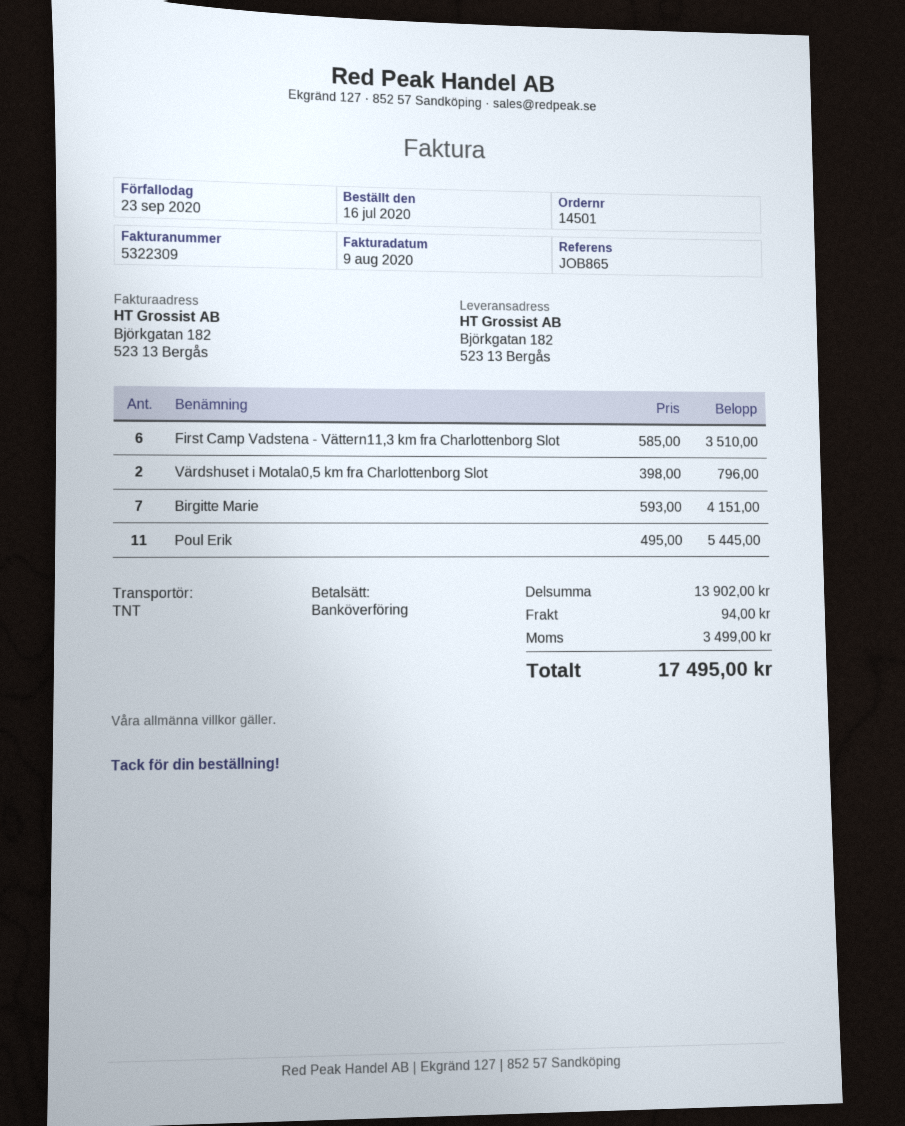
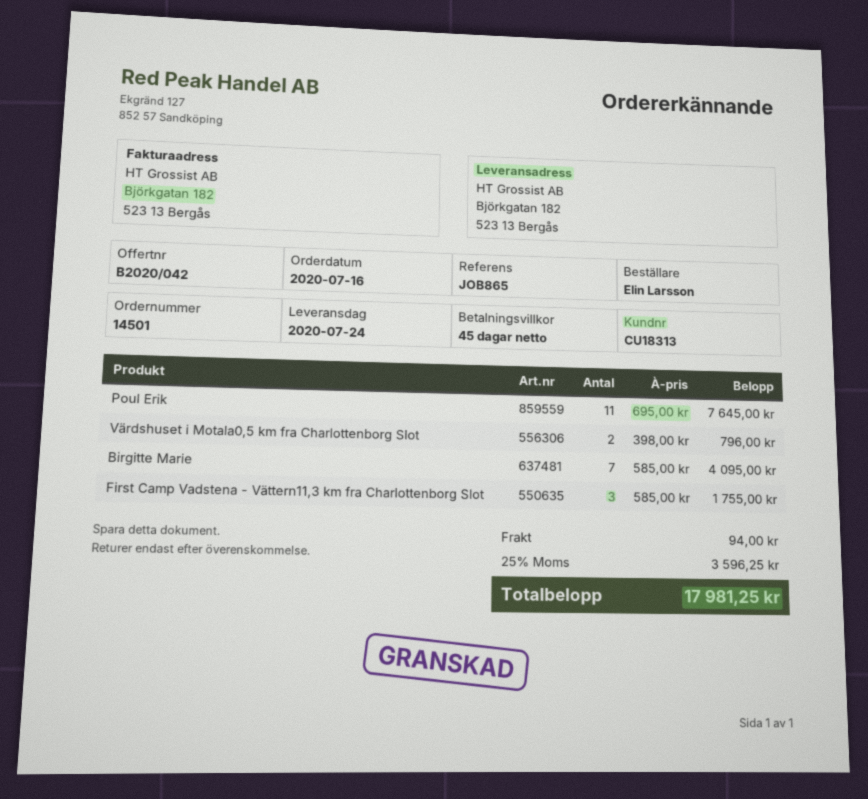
First Camp Vadstena - Vättern11,3 km fra Charlottenborg Slot: 6 x 585.00 = 3510.00 -> 3 x 585.00 = 1755.00
Birgitte Marie: 7 x 593.00 = 4151.00 -> 7 x 585.00 = 4095.00
Poul Erik: 11 x 495.00 = 5445.00 -> 11 x 695.00 = 7645.00
tax: 3499.00 -> 3596.25
total: 17495.00 -> 17981.25

